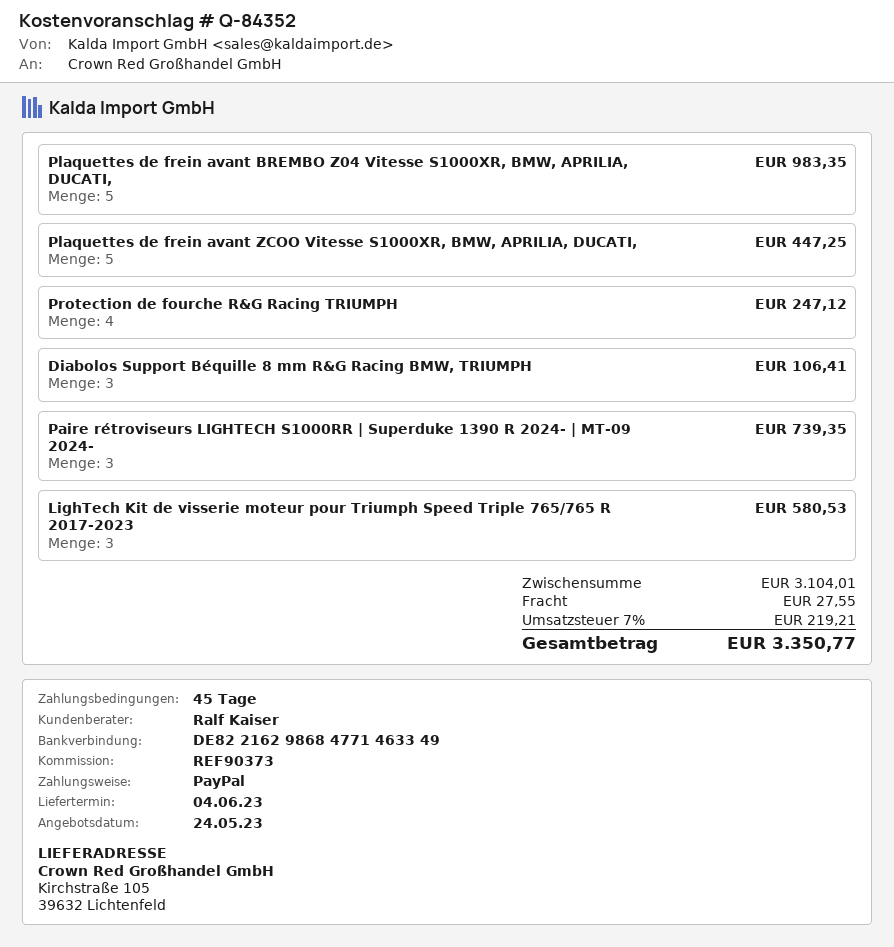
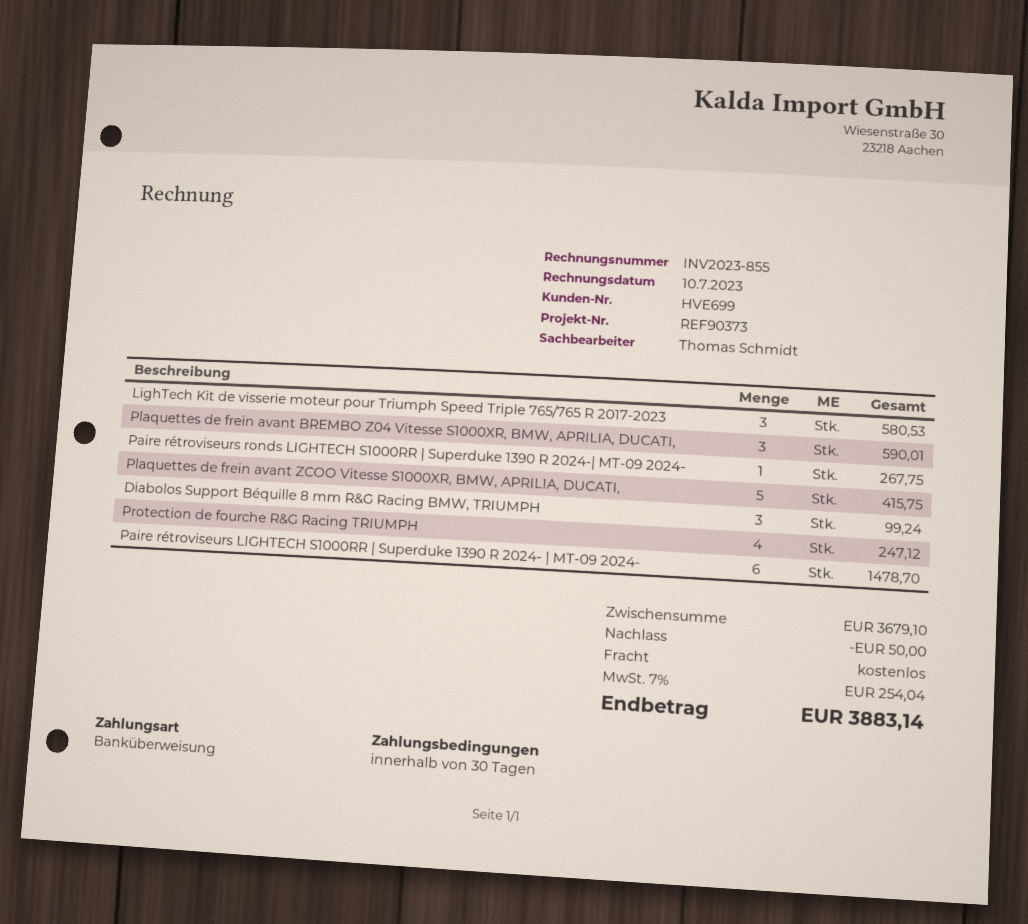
payment terms: 45 days -> 30 days
sales rep: Ralf Kaiser -> Thomas Schmidt
payment method: PayPal -> bank transfer
Plaquettes de frein avant BREMBO Z04 Vitesse S1000XR, BMW, APRILIA, DUCATI,: 5 for 983.35 -> 3 for 590.01
Plaquettes de frein avant ZCOO Vitesse S1000XR, BMW, APRILIA, DUCATI,: 5 for 447.25 -> 5 for 415.75
Diabolos Support Béquille 8 mm R&G Racing BMW, TRIUMPH: 3 for 106.41 -> 3 for 99.24
Paire rétroviseurs LIGHTECH S1000RR | Superduke 1390 R 2024- | MT-09 2024-: 3 for 739.35 -> 6 for 1478.70
Paire rétroviseurs ronds LIGHTECH S1000RR | Superduke 1390 R 2024-| MT-09 2024-: none -> 1 for 267.75
subtotal: 3104.01 -> 3679.10
discount: none -> 50.00
shipping: 27.55 -> 0.00
tax: 7% = 219.21 -> 7% = 254.04
total: 3350.77 -> 3883.14

